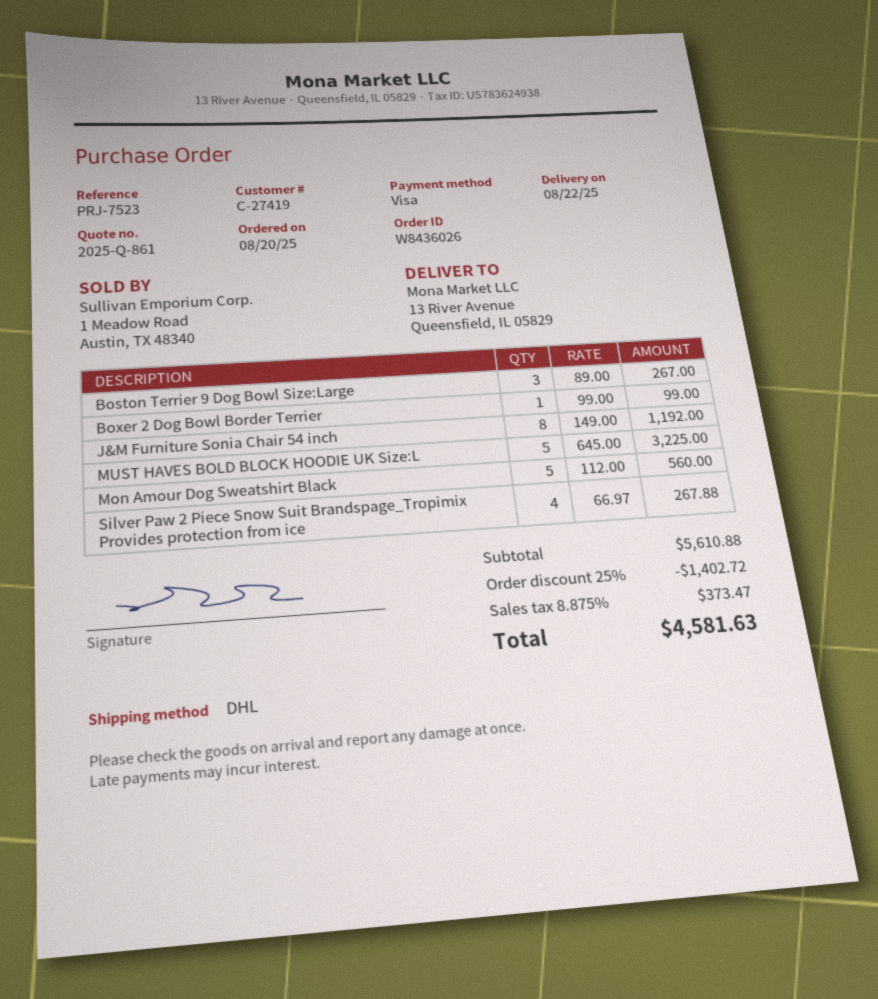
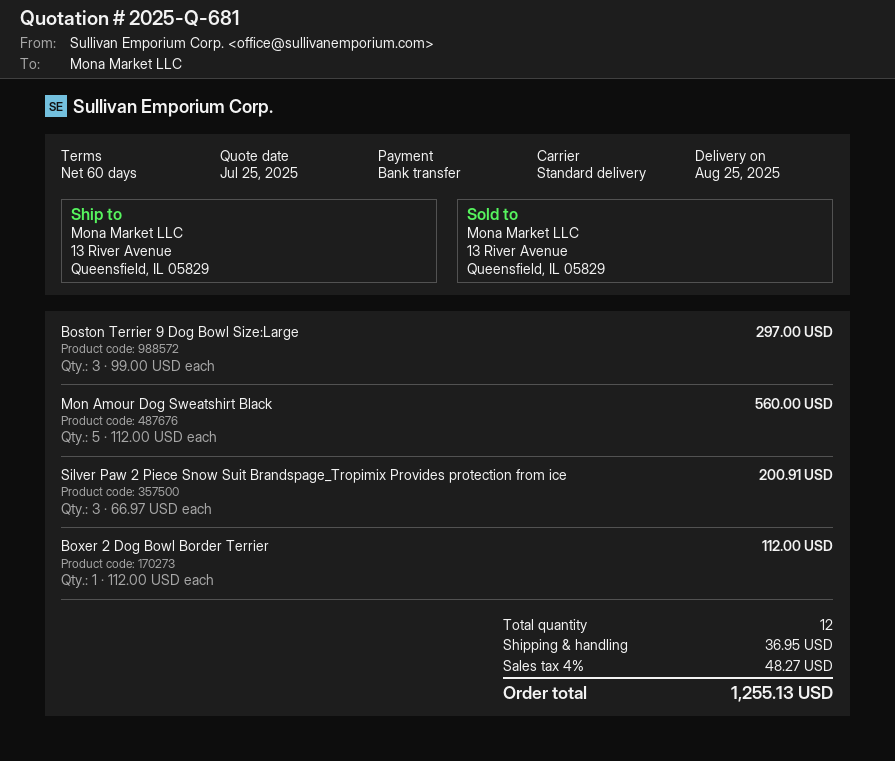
quote number: 2025-Q-861 -> 2025-Q-681
delivery date: 2025-08-22 -> 2025-08-25
payment method: Visa -> bank transfer
shipping method: DHL -> standard
Boston Terrier 9 Dog Bowl Size:Large: 3 x 89.00 = 267.00 -> 3 x 99.00 = 297.00
Boxer 2 Dog Bowl Border Terrier: 1 x 99.00 = 99.00 -> 1 x 112.00 = 112.00
J&M Furniture Sonia Chair 54 inch: 8 x 149.00 = 1192.00 -> none
MUST HAVES BOLD BLOCK HOODIE UK Size:L: 5 x 645.00 = 3225.00 -> none
Silver Paw 2 Piece Snow Suit Brandspage_Tropimix Provides protection from ice: 4 x 66.97 = 267.88 -> 3 x 66.97 = 200.91
discount: 25% = 1402.72 -> none
shipping: none -> 36.95
tax: 8.875% = 373.47 -> 4% = 48.27
total: 4581.63 -> 1255.13

